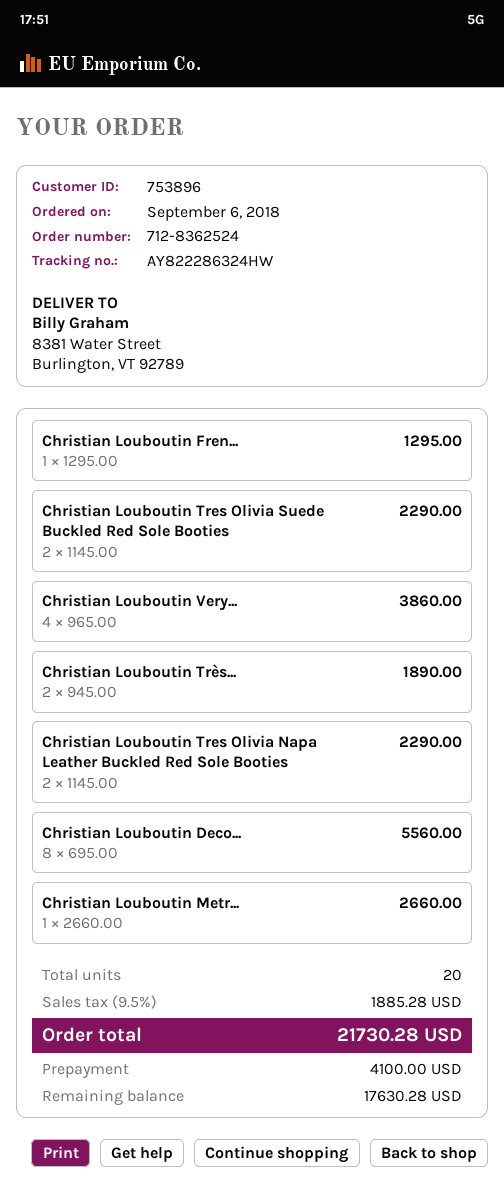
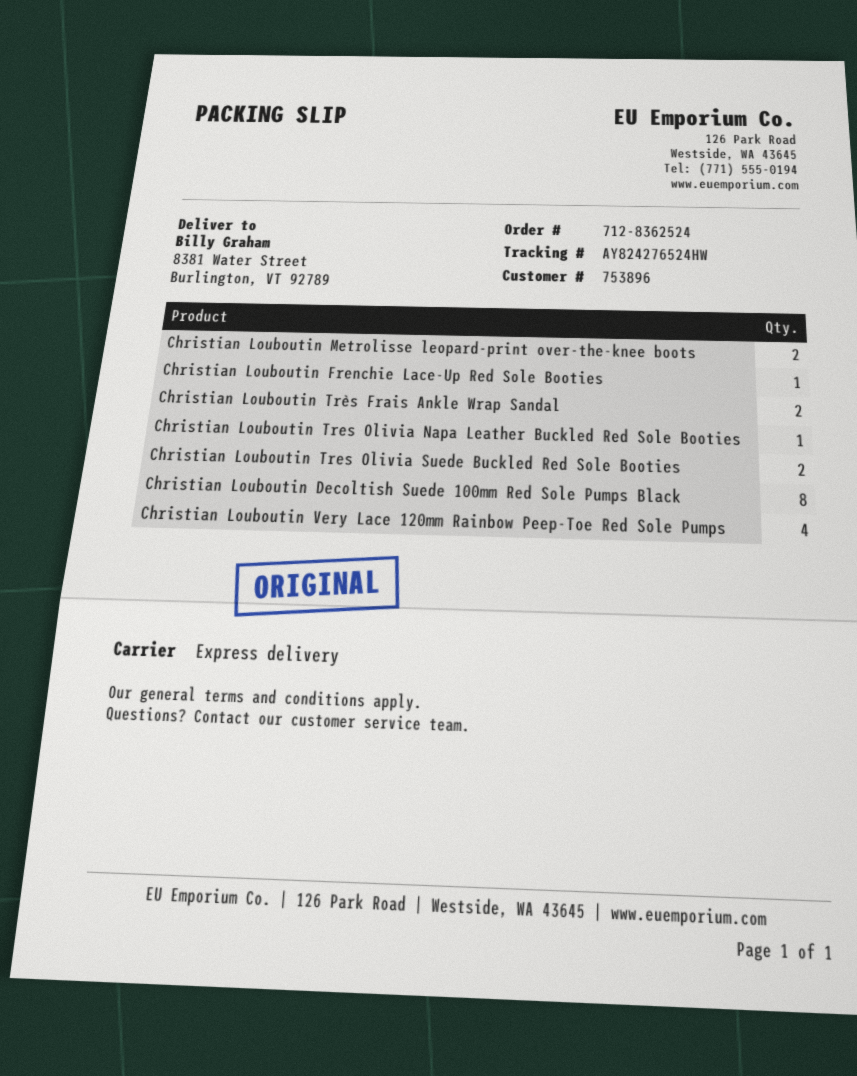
tracking number: AY822286324HW -> AY824276524HW
Christian Louboutin Tres Olivia Napa Leather Buckled Red Sole Booties: 2 -> 1
Christian Louboutin Metr...: 1 -> 2

